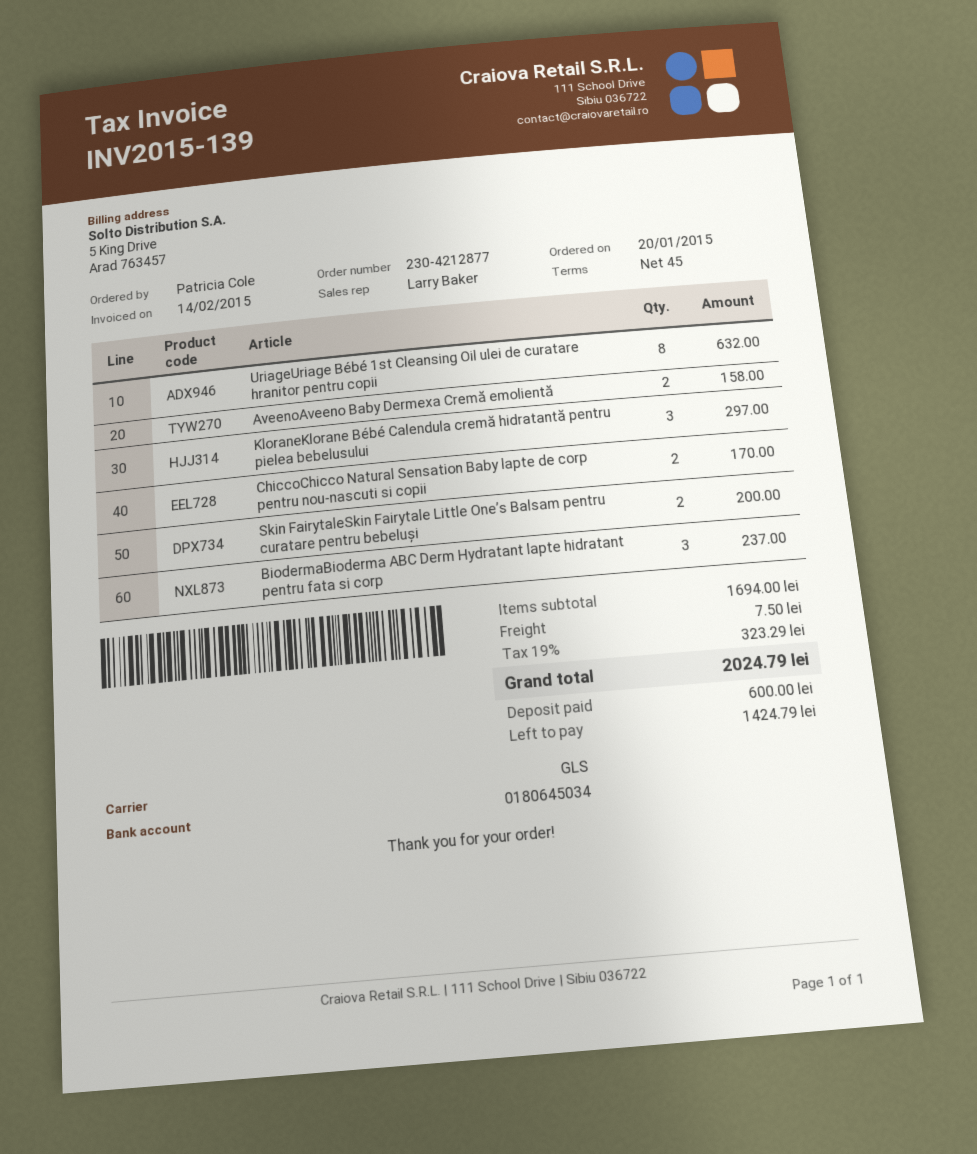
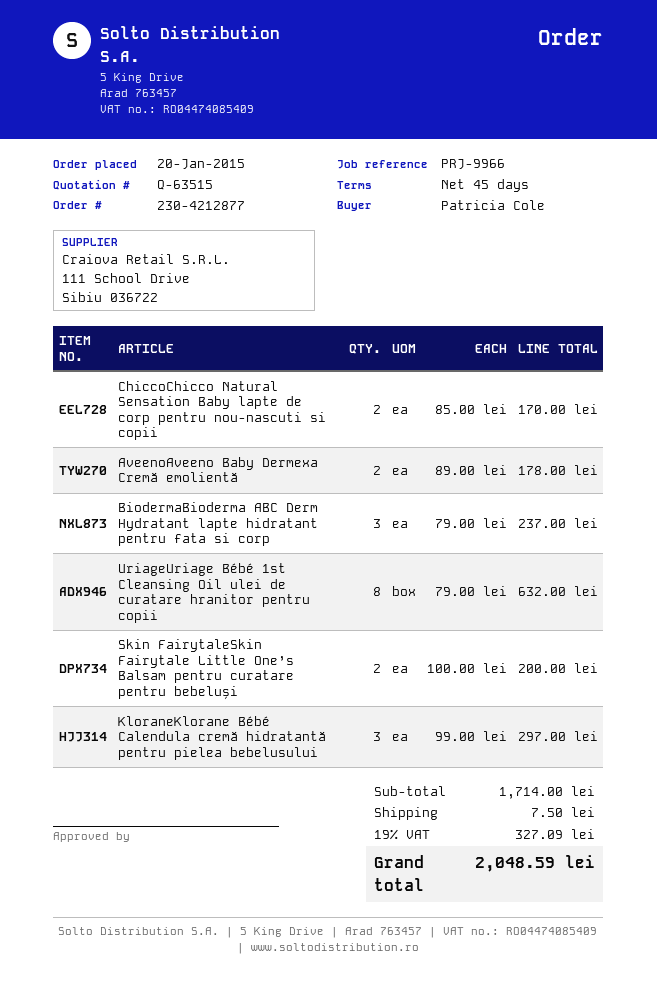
AveenoAveeno Baby Dermexa Cremă emolientă: 2 for 158.00 -> 2 for 178.00
subtotal: 1694.00 -> 1714.00
tax: 19% = 323.29 -> 19% = 327.09
total: 2024.79 -> 2048.59

